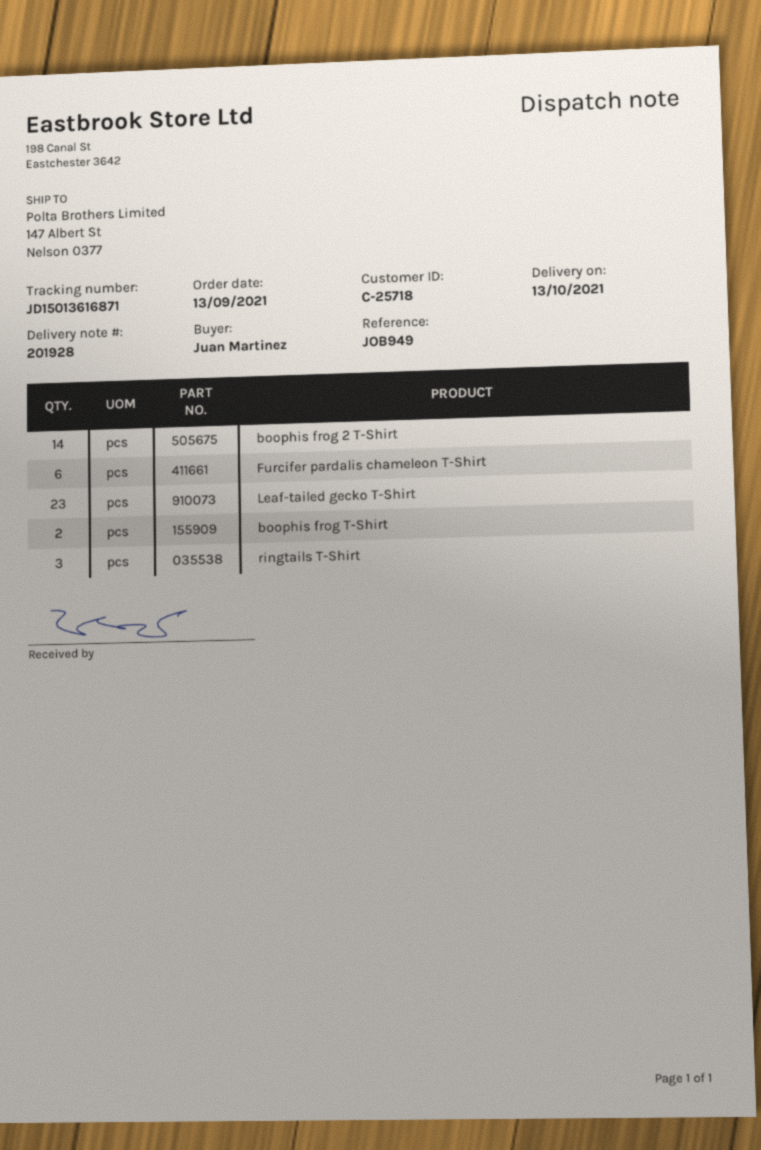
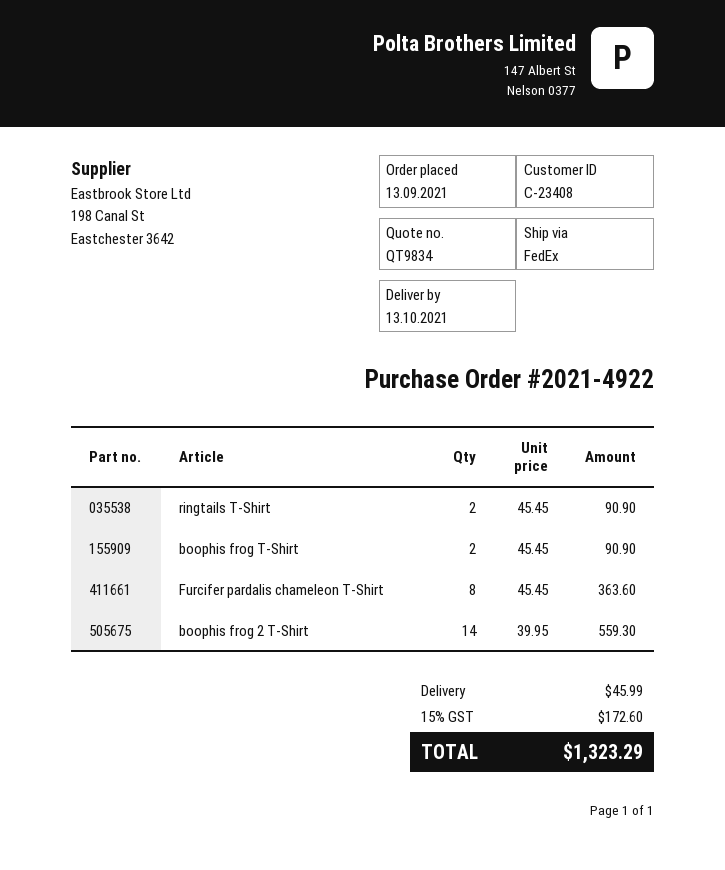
customer number: C-25718 -> C-23408
Furcifer pardalis chameleon T-Shirt: 6 -> 8
Leaf-tailed gecko T-Shirt: 23 -> none
ringtails T-Shirt: 3 -> 2

